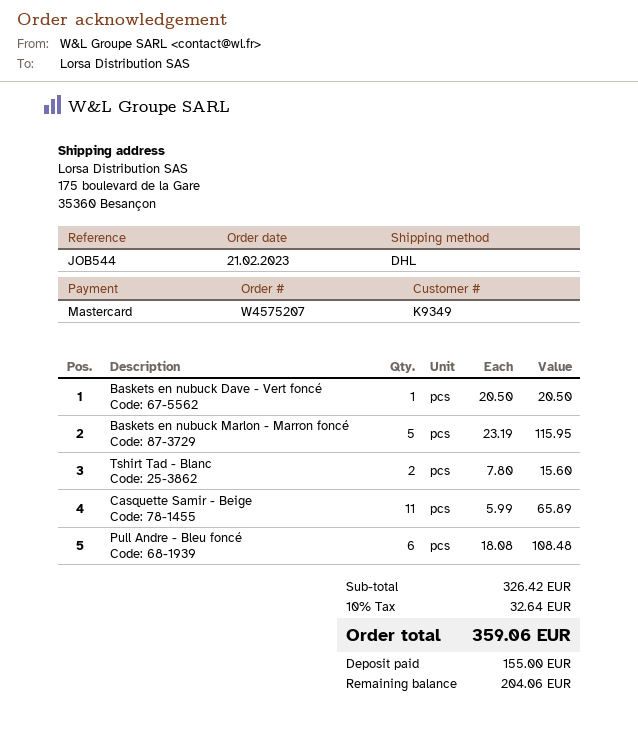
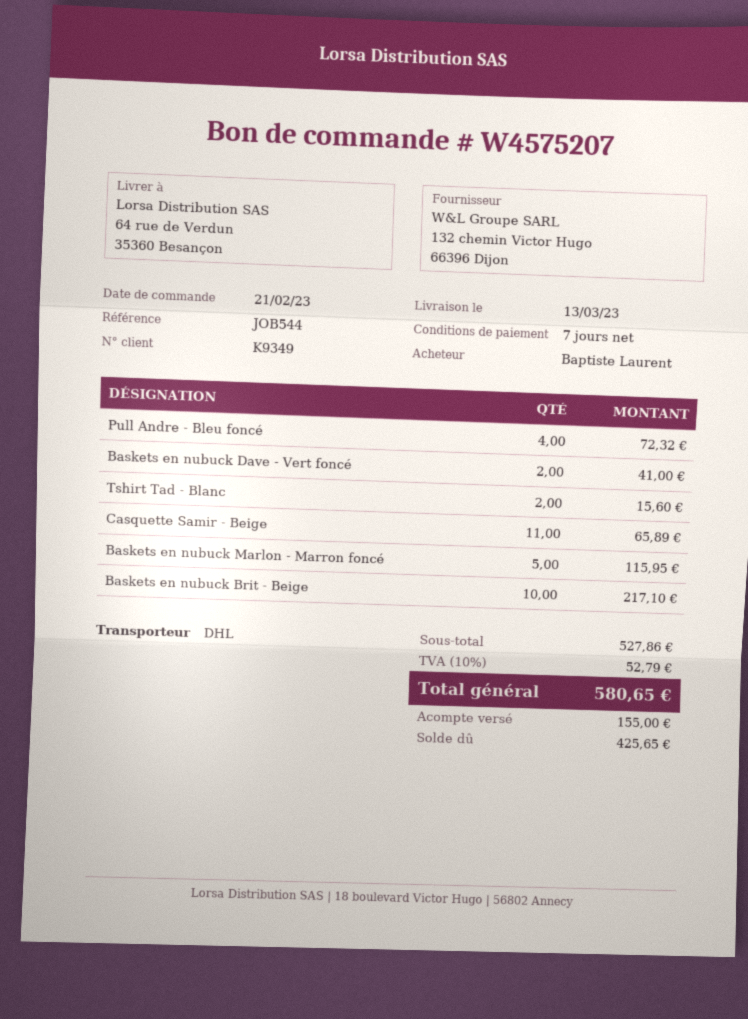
ship to: 175 boulevard de la Gare, 35360 Besançon -> 64 rue de Verdun, 35360 Besançon
Baskets en nubuck Dave - Vert foncé: 1 for 20.50 -> 2 for 41.00
Pull Andre - Bleu foncé: 6 for 108.48 -> 4 for 72.32
Baskets en nubuck Brit - Beige: none -> 10 for 217.10
subtotal: 326.42 -> 527.86
tax: 10% = 32.64 -> 10% = 52.79
total: 359.06 -> 580.65
balance: 204.06 -> 425.65

